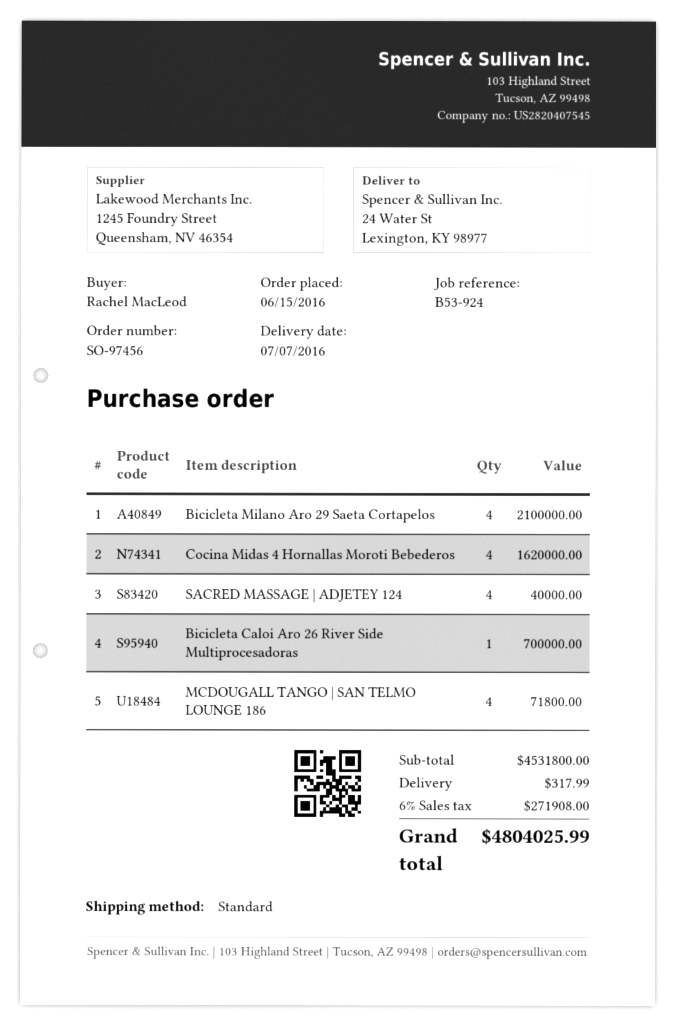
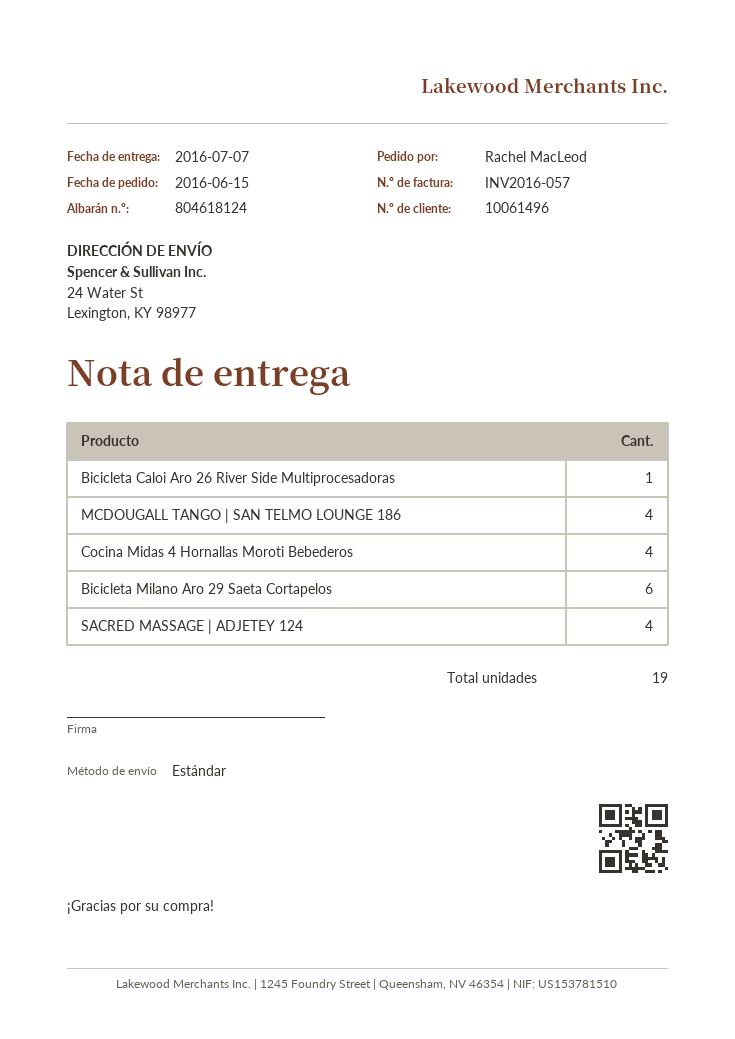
Bicicleta Milano Aro 29 Saeta Cortapelos: 4 -> 6

